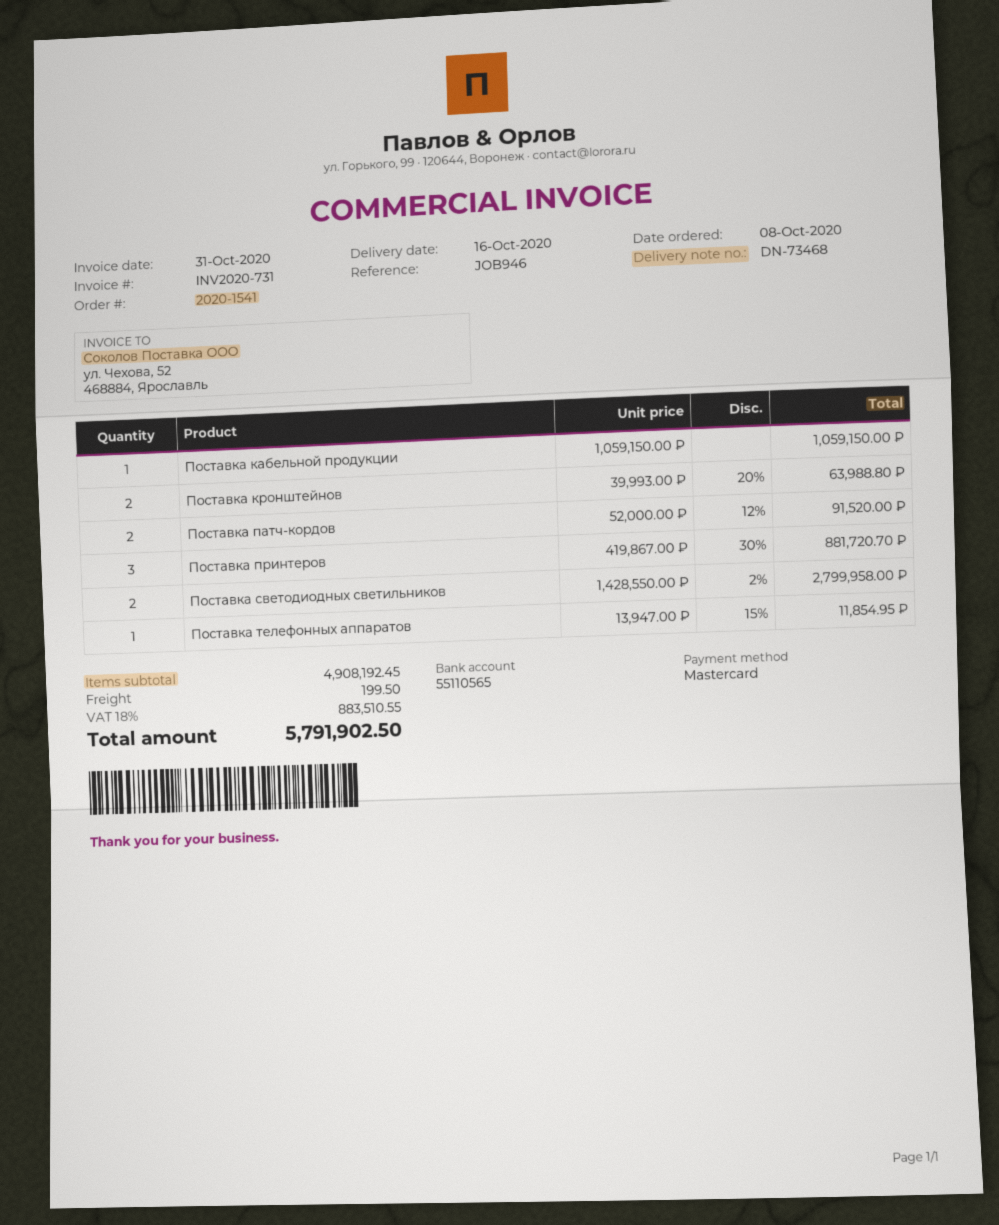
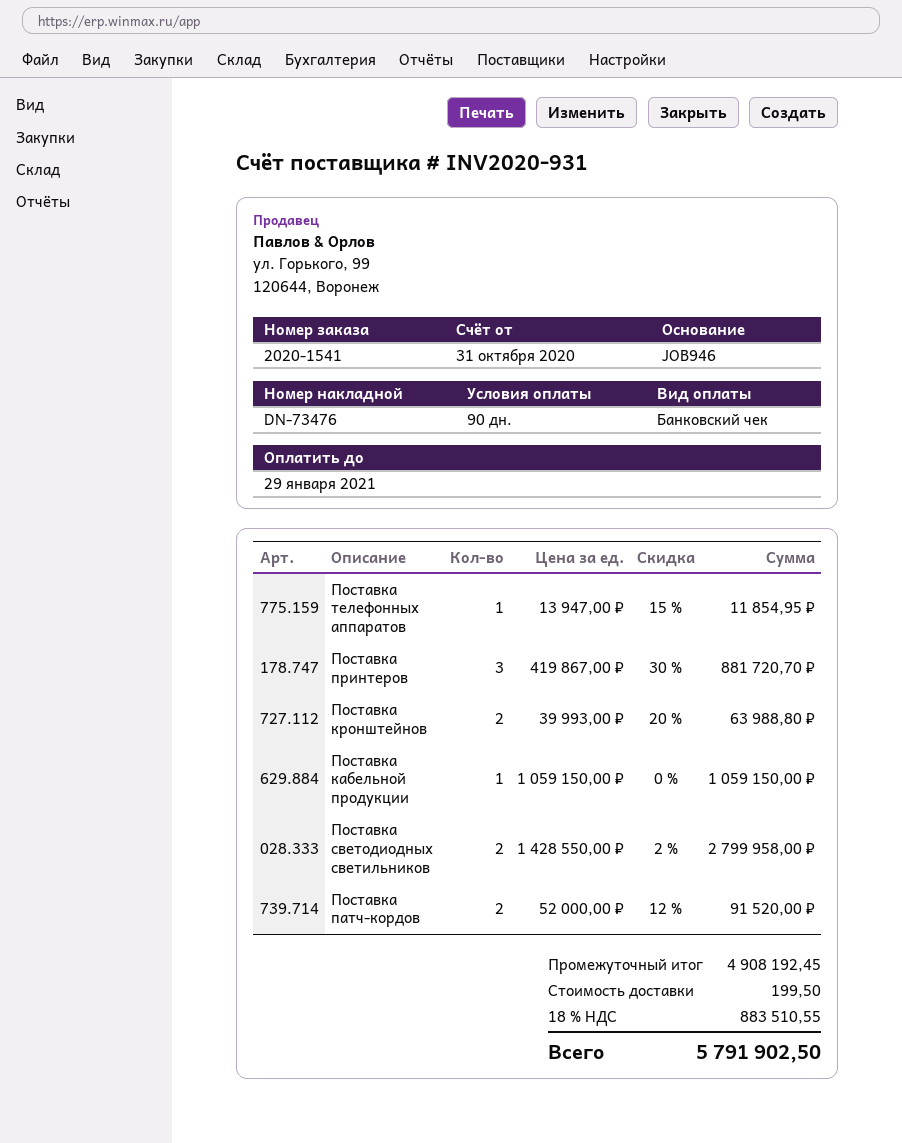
delivery note number: DN-73468 -> DN-73476
invoice number: INV2020-731 -> INV2020-931
payment method: Mastercard -> cheque

